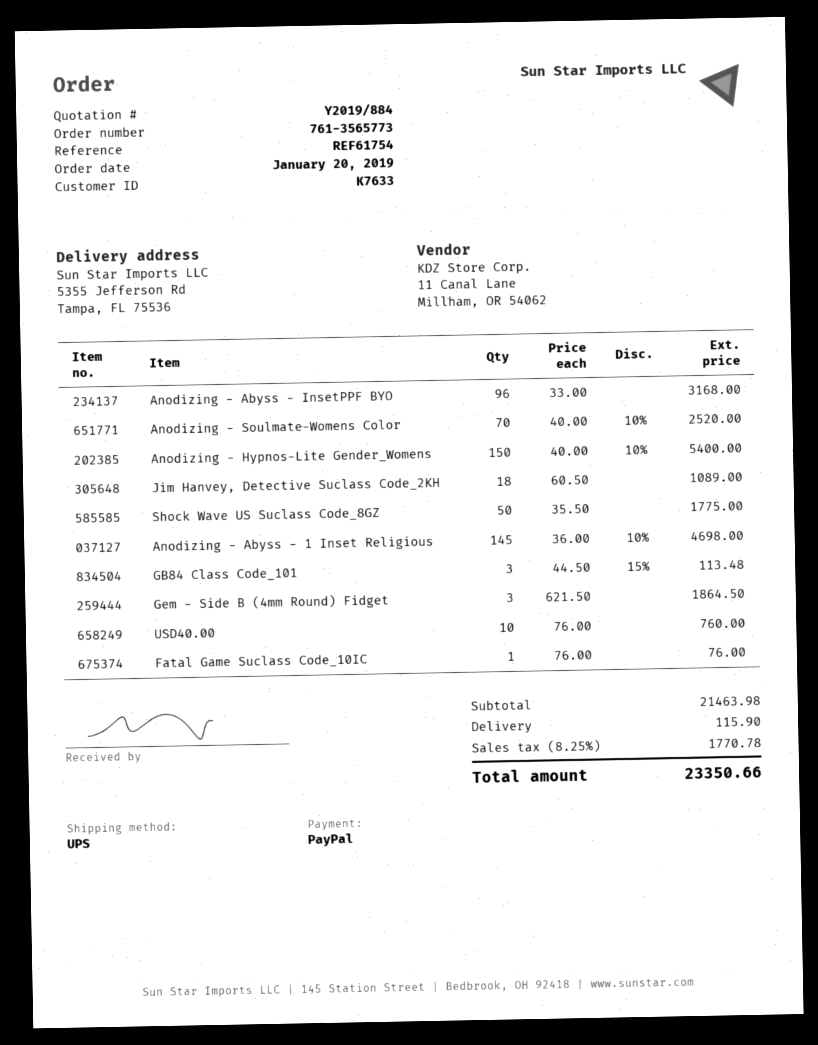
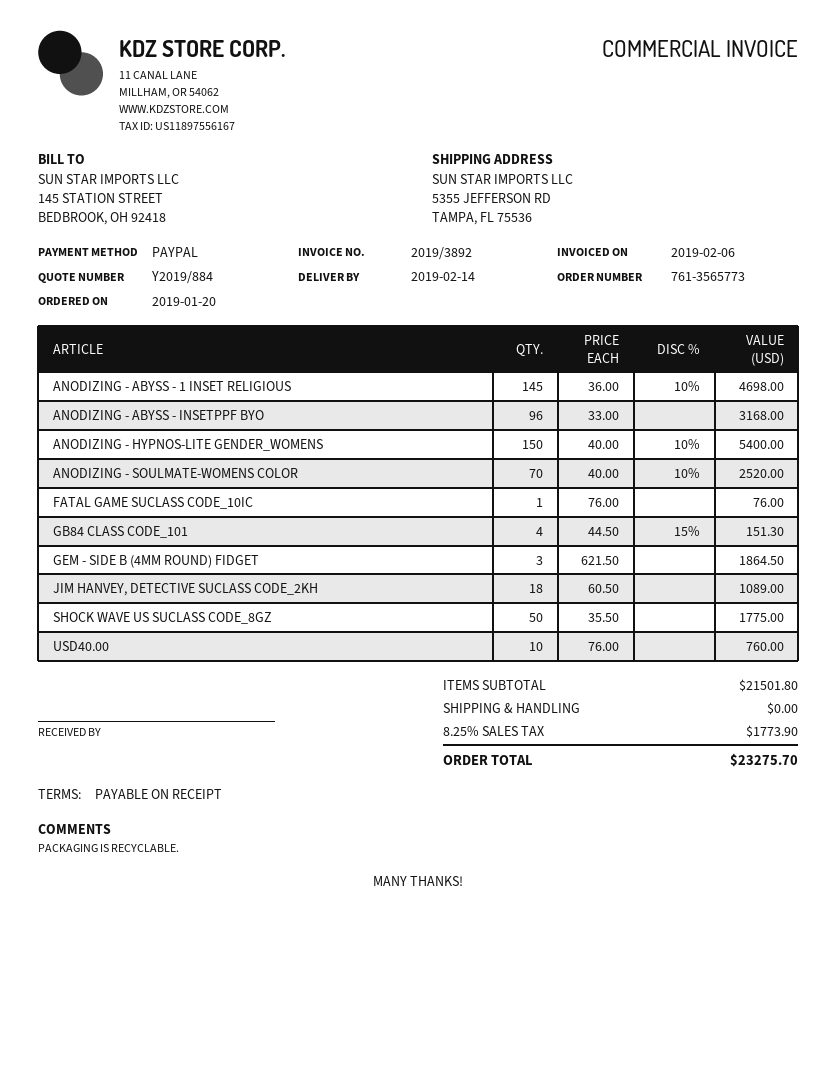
GB84 Class Code_101: 3 x 44.50 - 15% = 113.48 -> 4 x 44.50 - 15% = 151.30
subtotal: 21463.98 -> 21501.80
shipping: 115.90 -> 0.00
tax: 8.25% = 1770.78 -> 8.25% = 1773.90
total: 23350.66 -> 23275.70

